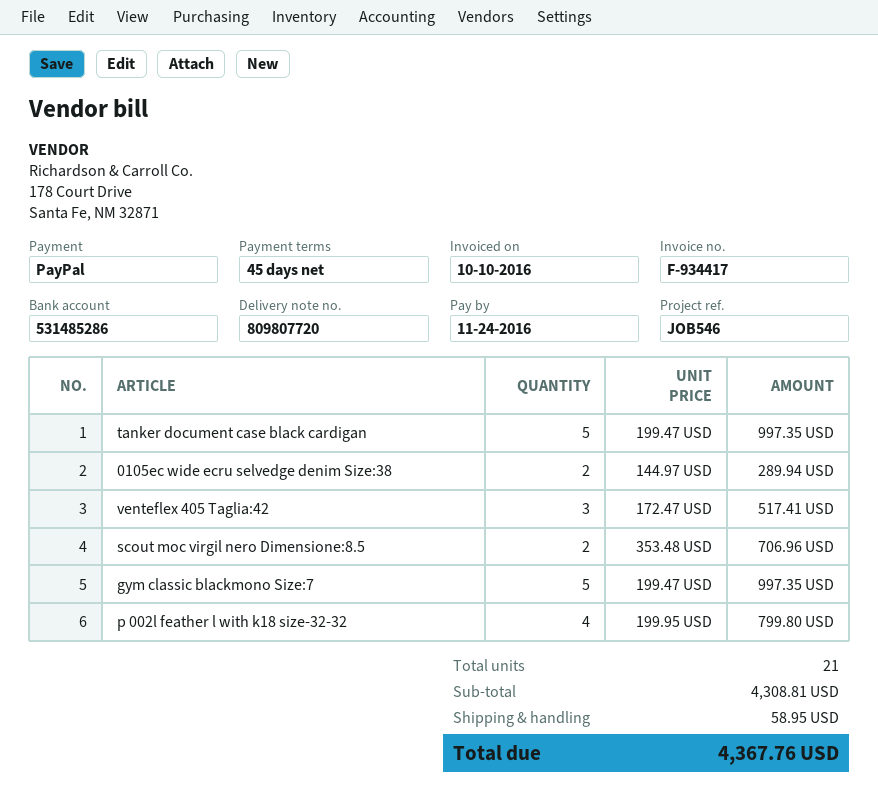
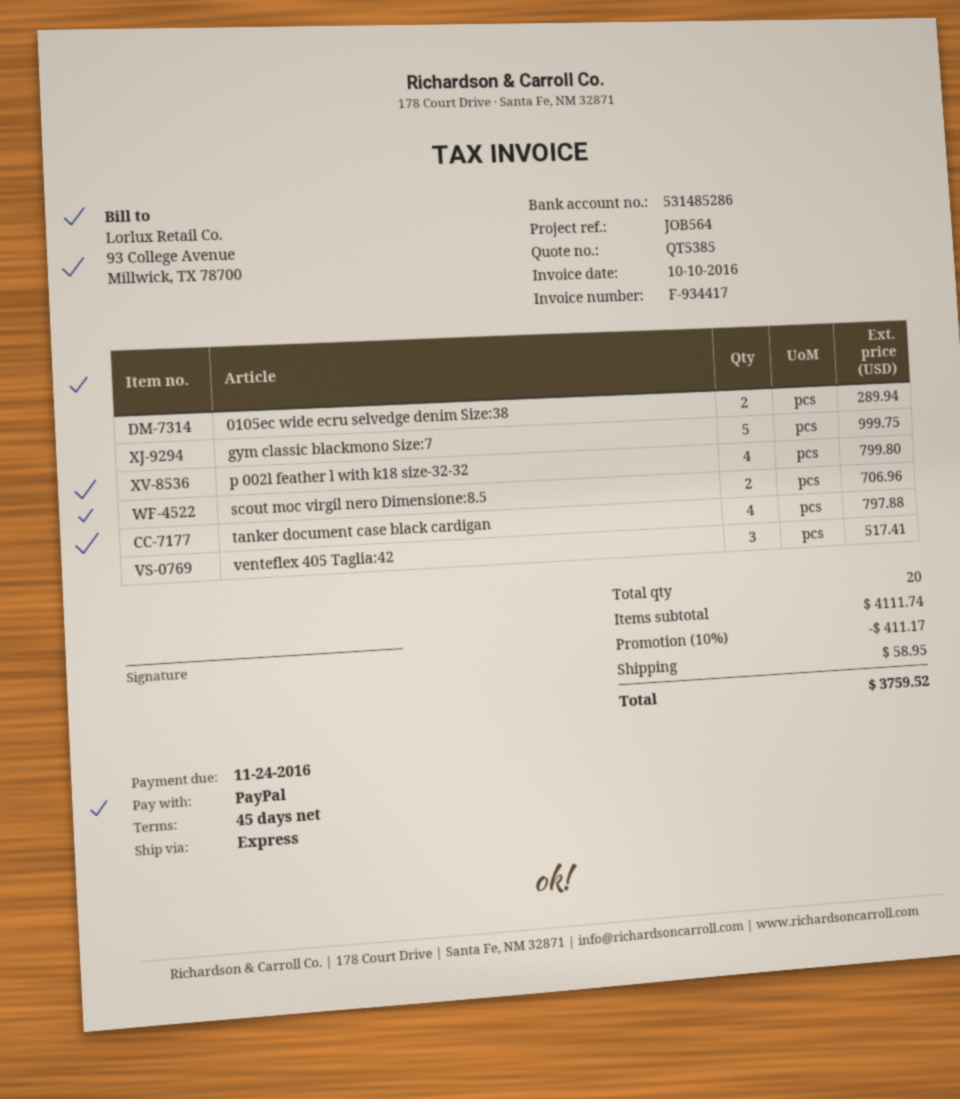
reference: JOB546 -> JOB564
tanker document case black cardigan: 5 for 997.35 -> 4 for 797.88
gym classic blackmono Size:7: 5 for 997.35 -> 5 for 999.75
total quantity: 21 -> 20
subtotal: 4308.81 -> 4111.74
discount: none -> 10% = 411.17
total: 4367.76 -> 3759.52

